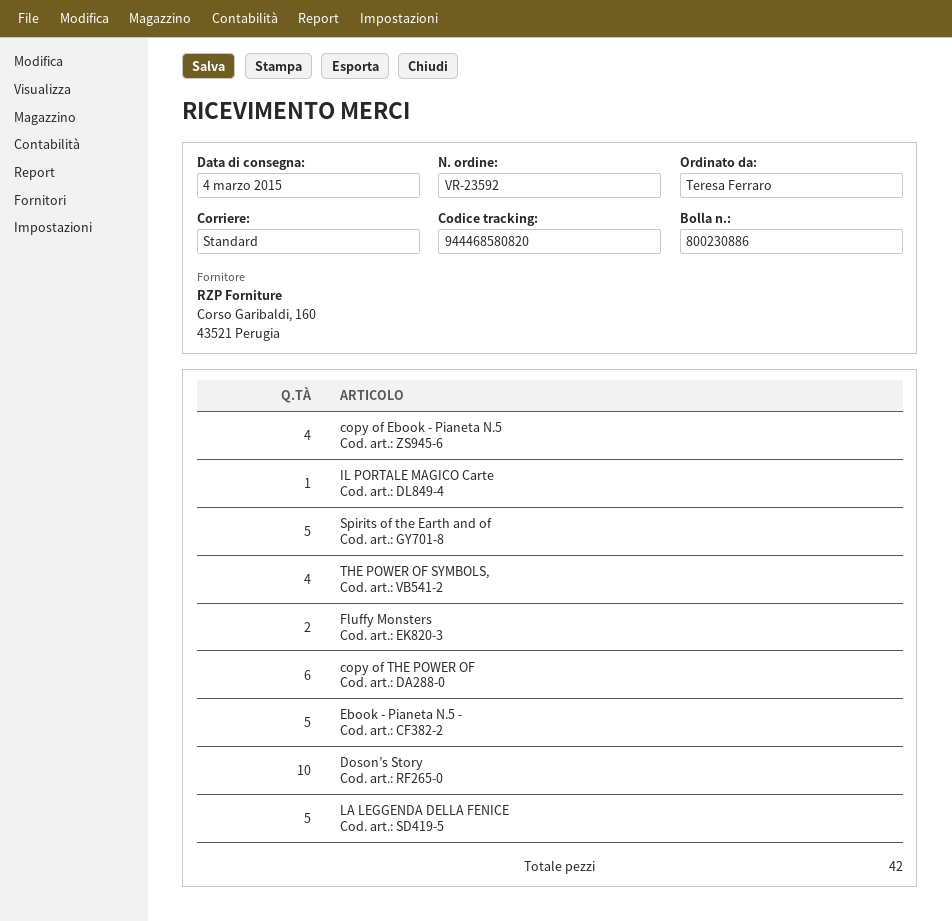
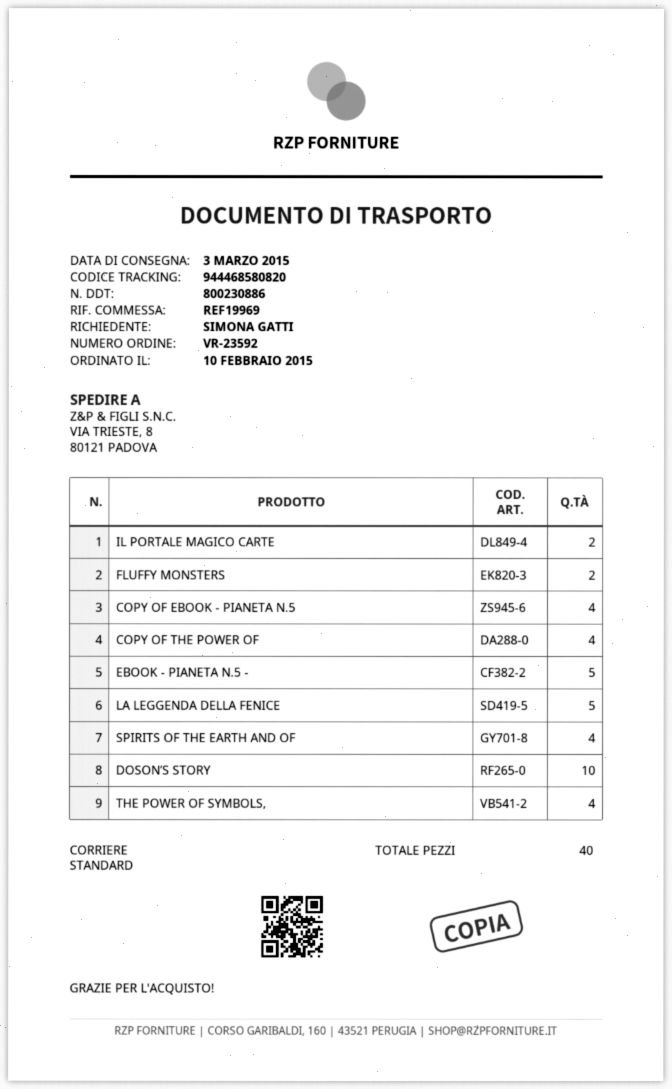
delivery date: 2015-03-04 -> 2015-03-03
ordered by: Teresa Ferraro -> SIMONA GATTI
IL PORTALE MAGICO Carte: 1 -> 2
Spirits of the Earth and of: 5 -> 4
copy of THE POWER OF: 6 -> 4
total quantity: 42 -> 40

